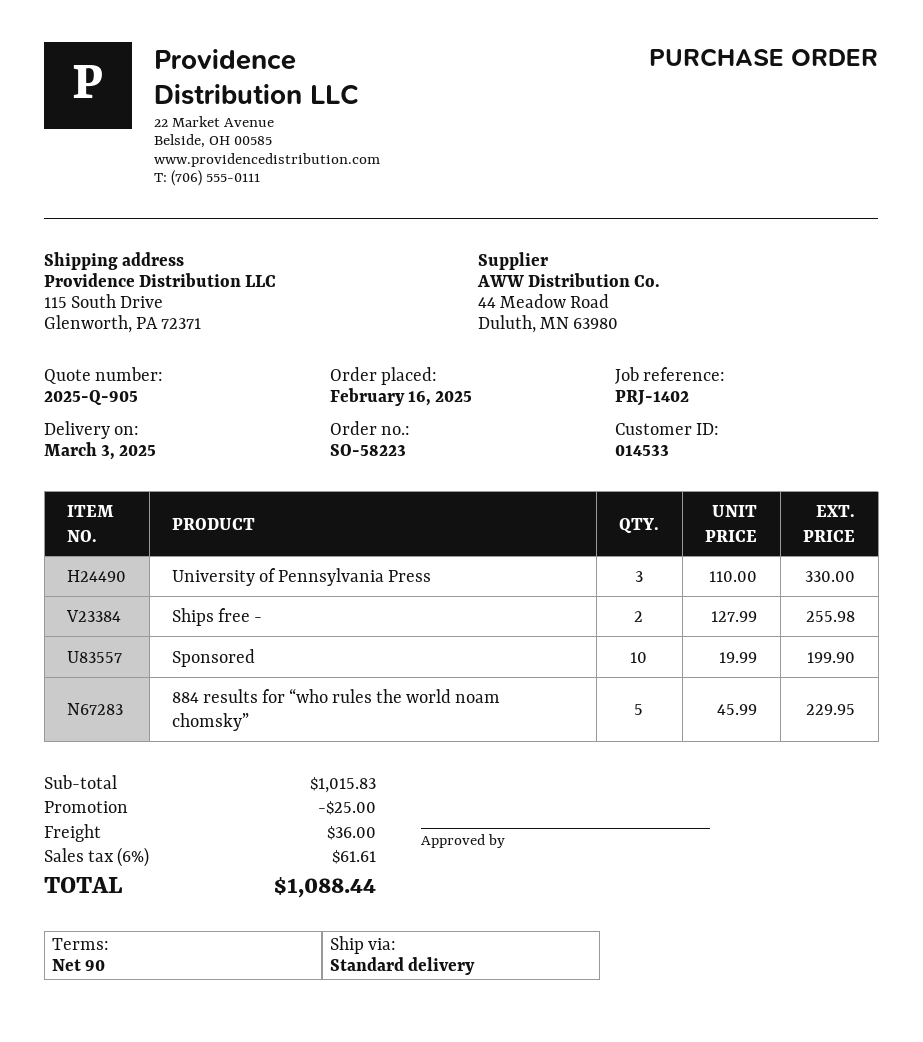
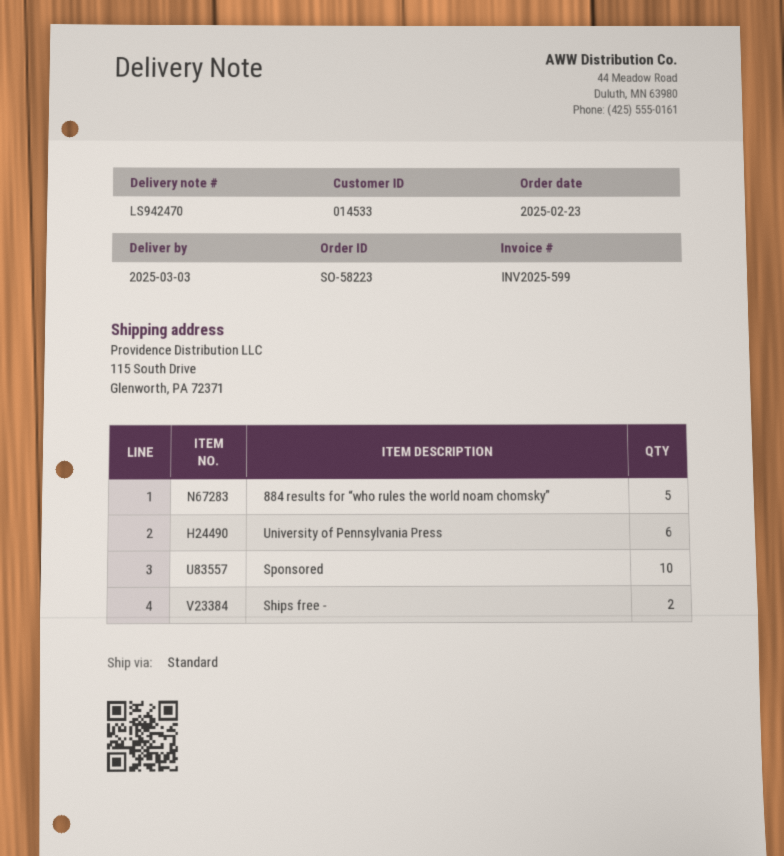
order date: 2025-02-16 -> 2025-02-23
University of Pennsylvania Press: 3 -> 6

